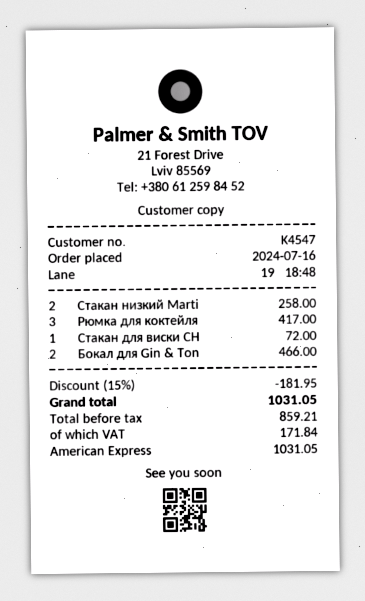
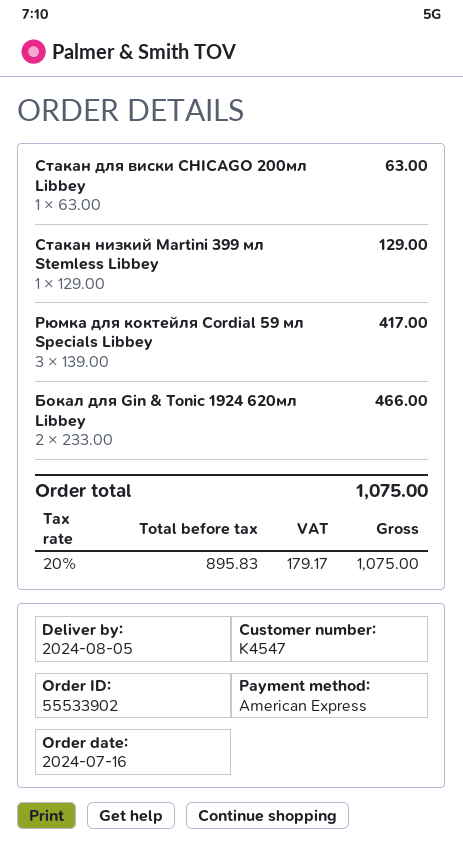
Стакан низкий Marti: 2 for 258.00 -> 1 for 129.00
Стакан для виски CH: 1 for 72.00 -> 1 for 63.00
discount: 15% = 181.95 -> none
net: 859.21 -> 895.83
tax: 171.84 -> 179.17
total: 1031.05 -> 1075.00

